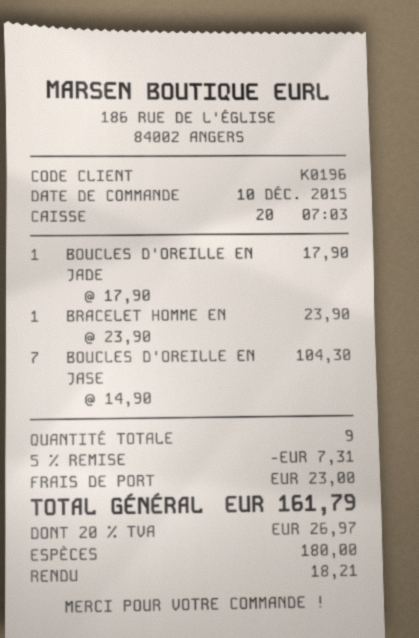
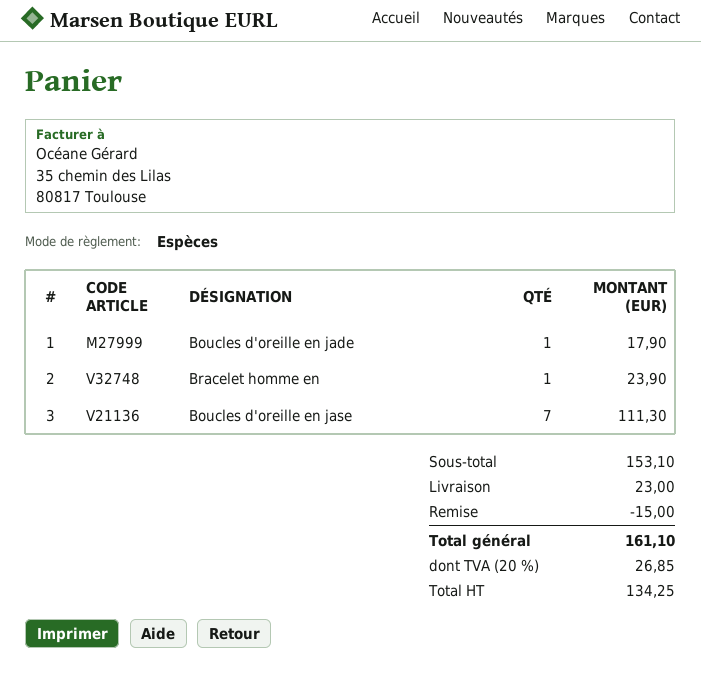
BOUCLES D'OREILLE EN JASE: 7 for 104.30 -> 7 for 111.30
discount: 7.31 -> 15.00
tax: 20% = 26.97 -> 20% = 26.85
total: 161.79 -> 161.10

